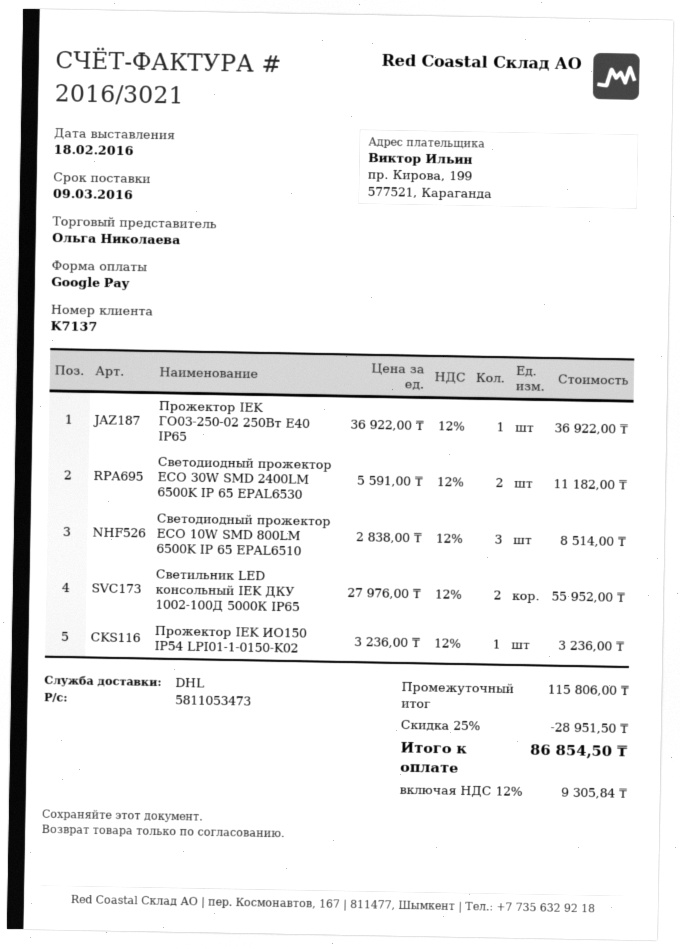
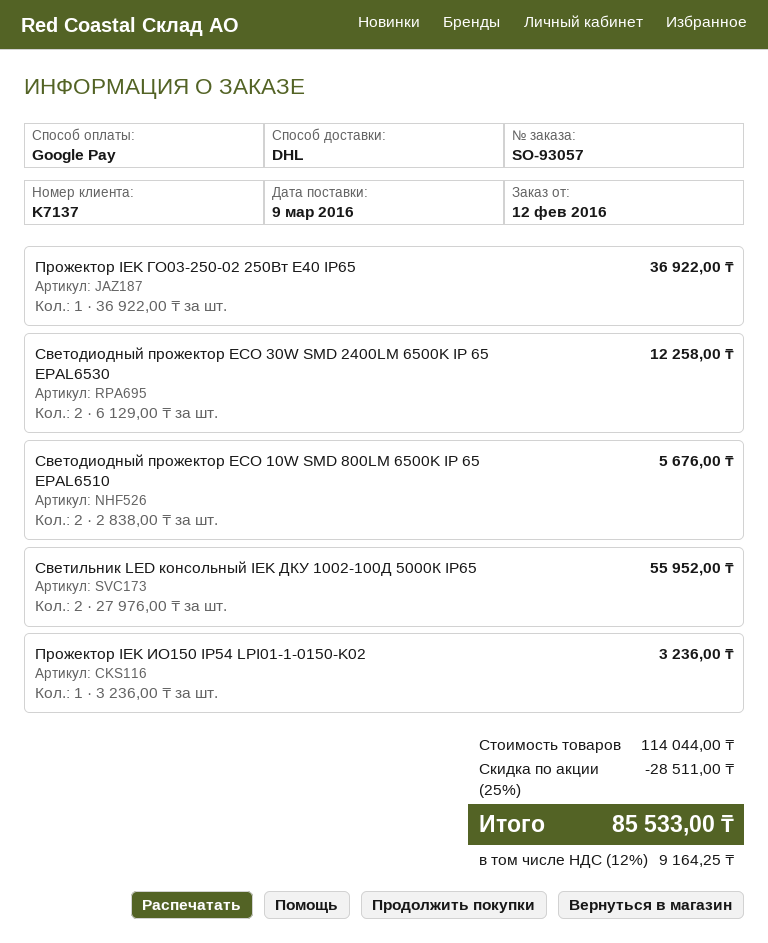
Светодиодный прожектор ECO 30W SMD 2400LM 6500K IP 65 EPAL6530: 2 x 5591.00 = 11182.00 -> 2 x 6129.00 = 12258.00
Светодиодный прожектор ECO 10W SMD 800LM 6500K IP 65 EPAL6510: 3 x 2838.00 = 8514.00 -> 2 x 2838.00 = 5676.00
subtotal: 115806.00 -> 114044.00
discount: 25% = 28951.50 -> 25% = 28511.00
tax: 12% = 9305.84 -> 12% = 9164.25
total: 86854.50 -> 85533.00

